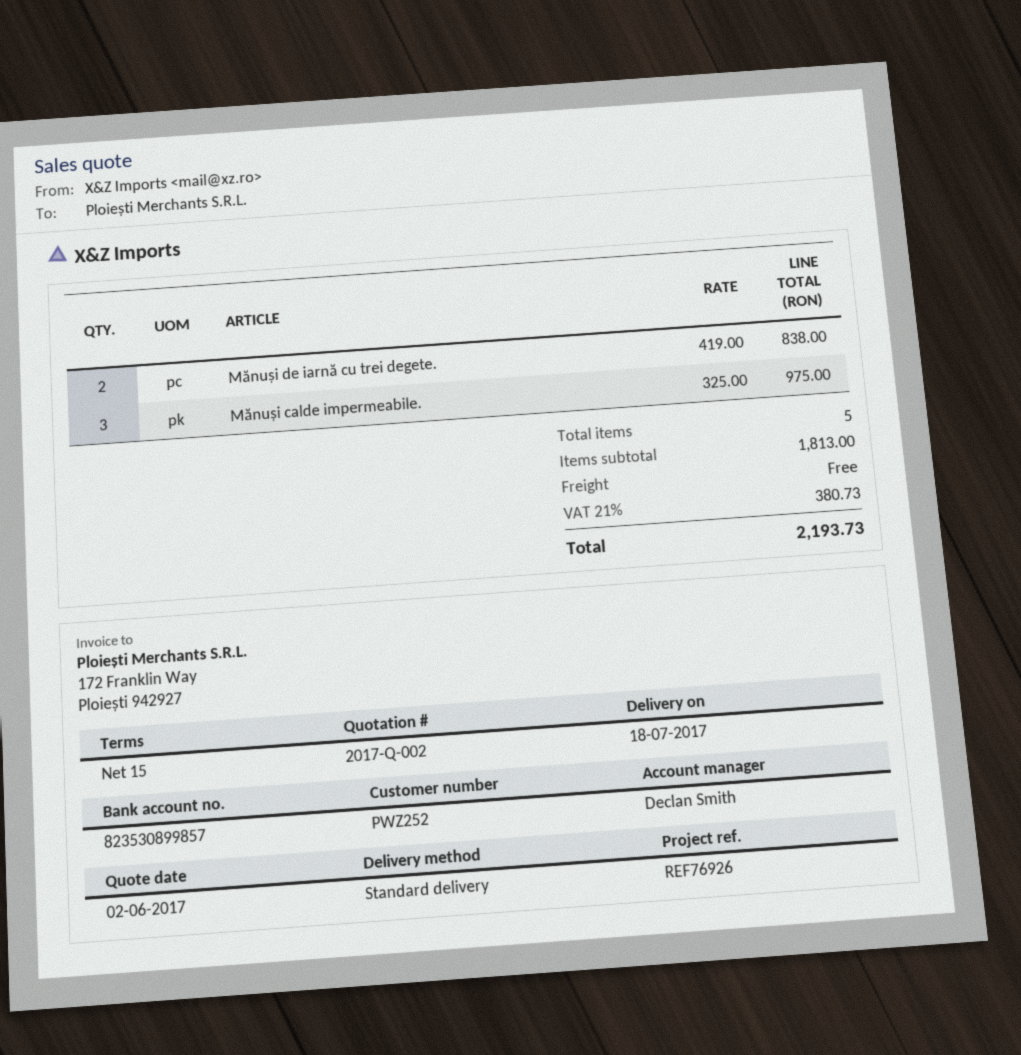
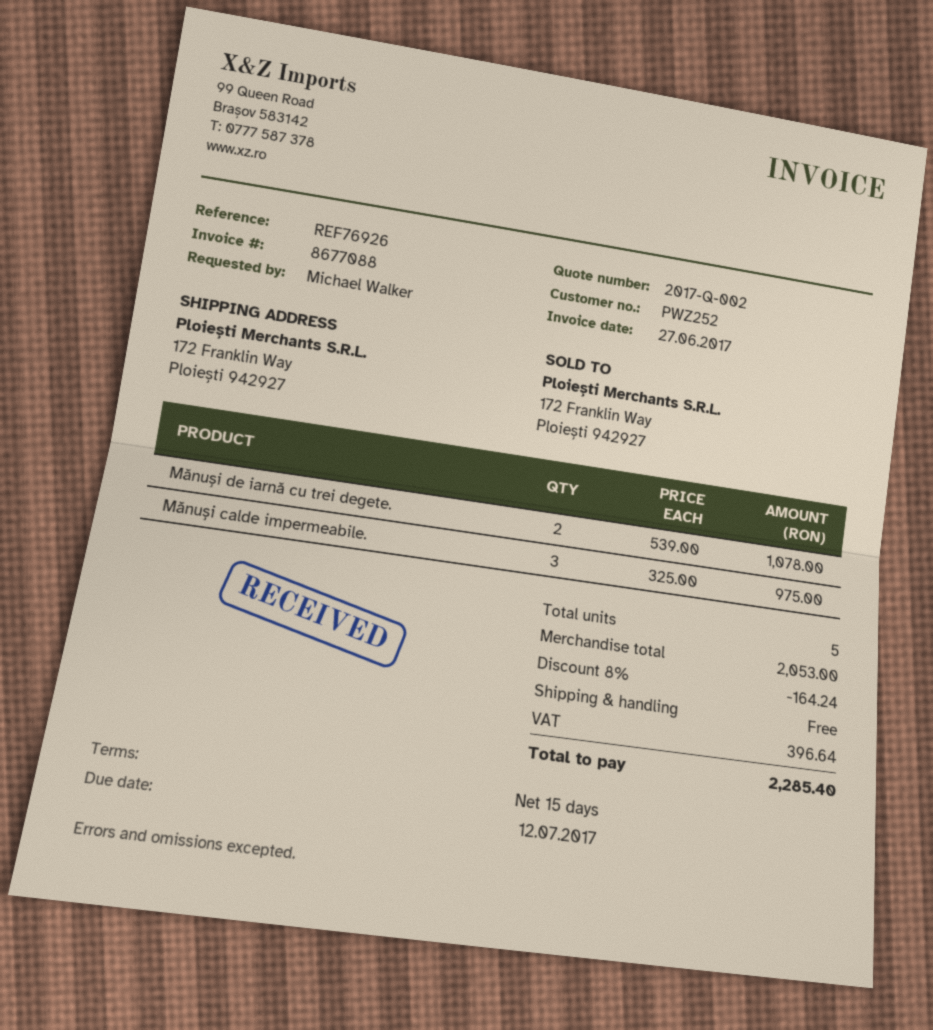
Mănuși de iarnă cu trei degete.: 2 x 419.00 = 838.00 -> 2 x 539.00 = 1078.00
subtotal: 1813.00 -> 2053.00
discount: none -> 8% = 164.24
tax: 380.73 -> 396.64
total: 2193.73 -> 2285.40

